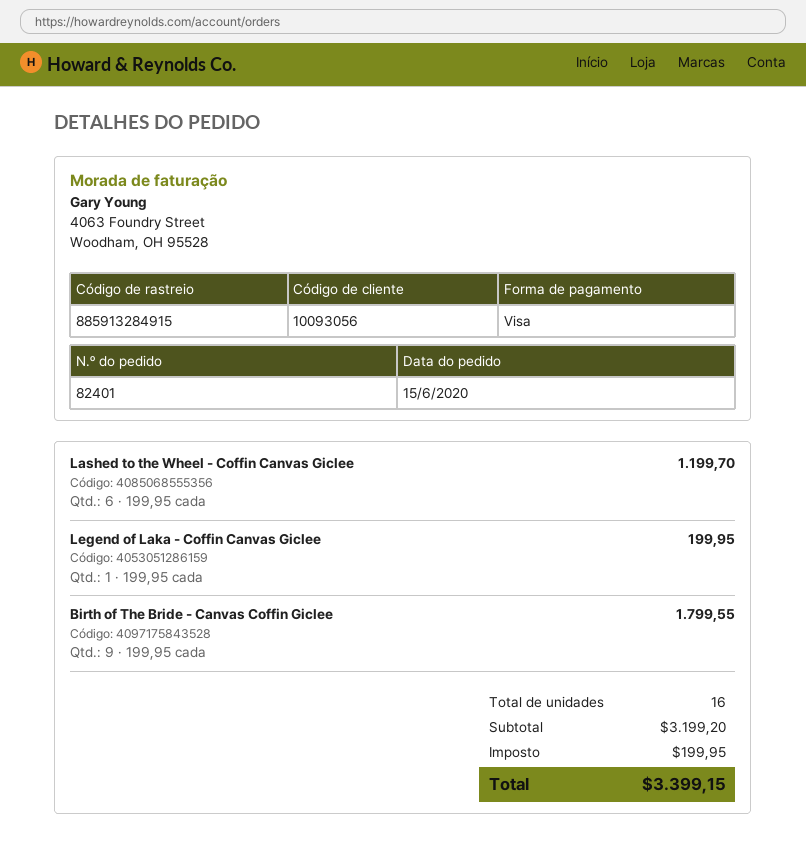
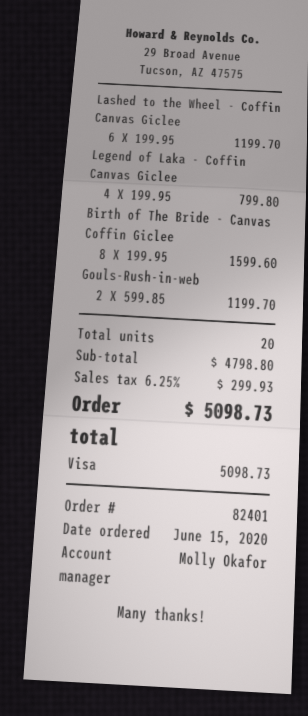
Legend of Laka - Coffin Canvas Giclee: 1 x 199.95 = 199.95 -> 4 x 199.95 = 799.80
Birth of The Bride - Canvas Coffin Giclee: 9 x 199.95 = 1799.55 -> 8 x 199.95 = 1599.60
Gouls-Rush-in-web: none -> 2 x 599.85 = 1199.70
total quantity: 16 -> 20
subtotal: 3199.20 -> 4798.80
tax: 199.95 -> 299.93
total: 3399.15 -> 5098.73

